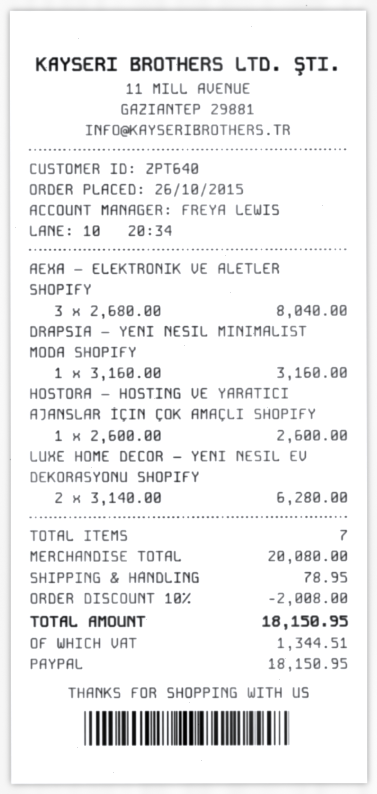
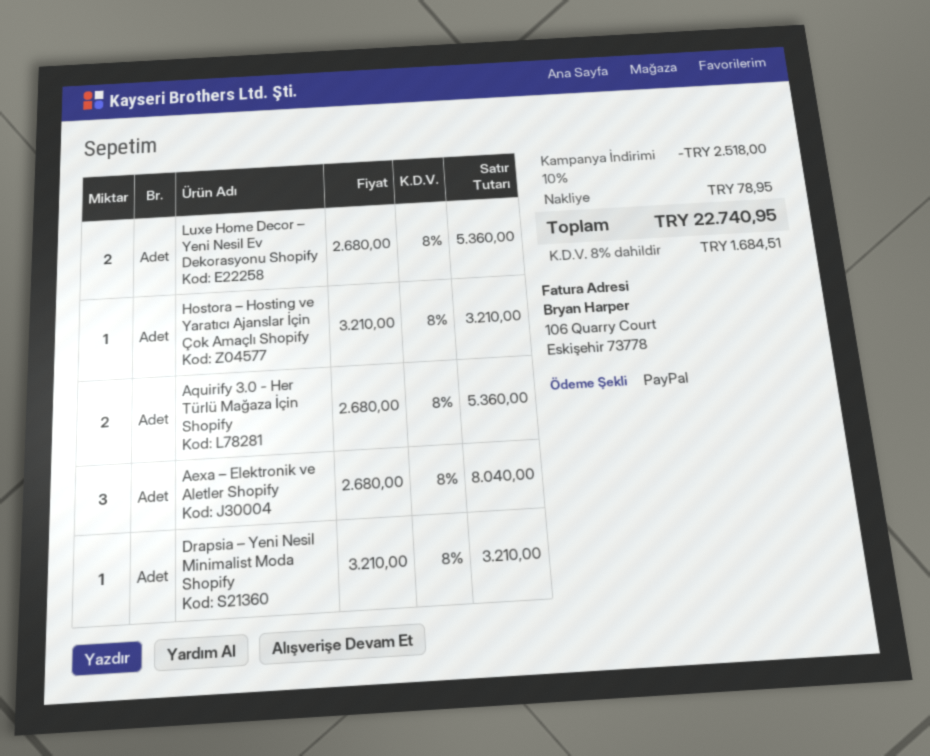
DRAPSIA – YENI NESIL MINIMALIST MODA SHOPIFY: 1 x 3160.00 = 3160.00 -> 1 x 3210.00 = 3210.00
HOSTORA – HOSTING VE YARATICI AJANSLAR İÇIN ÇOK AMAÇLI SHOPIFY: 1 x 2600.00 = 2600.00 -> 1 x 3210.00 = 3210.00
LUXE HOME DECOR – YENI NESIL EV DEKORASYONU SHOPIFY: 2 x 3140.00 = 6280.00 -> 2 x 2680.00 = 5360.00
Aquirify 3.0 - Her Türlü Mağaza İçin Shopify: none -> 2 x 2680.00 = 5360.00
discount: 10% = 2008.00 -> 10% = 2518.00
tax: 1344.51 -> 1684.51
total: 18150.95 -> 22740.95

